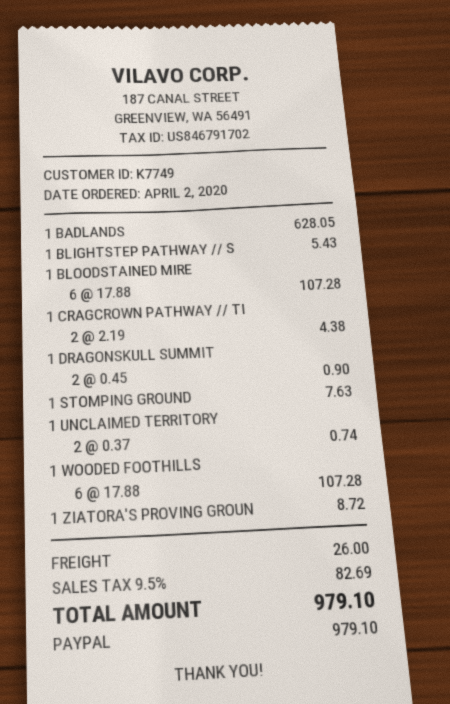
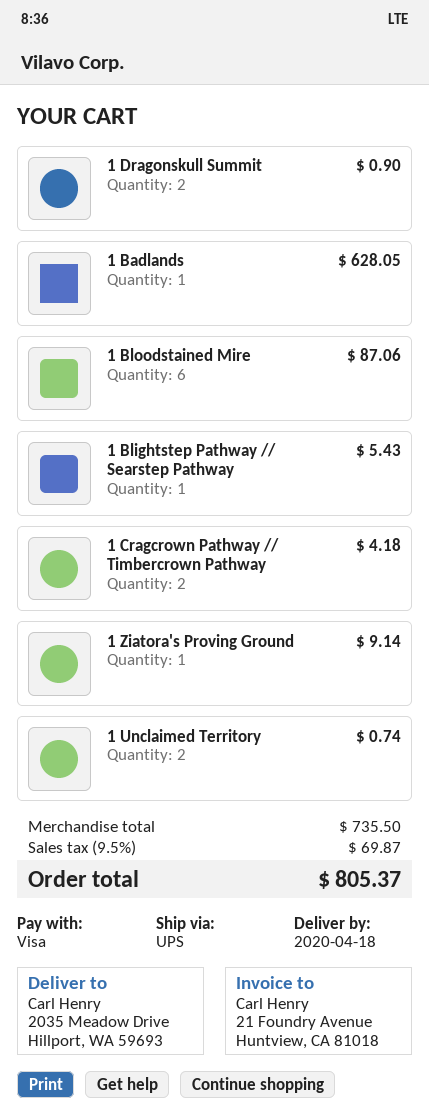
payment method: PayPal -> Visa
1 BLOODSTAINED MIRE: 6 for 107.28 -> 6 for 87.06
1 CRAGCROWN PATHWAY // TI: 2 for 4.38 -> 2 for 4.18
1 STOMPING GROUND: 1 for 7.63 -> none
1 WOODED FOOTHILLS: 6 for 107.28 -> none
1 ZIATORA'S PROVING GROUN: 1 for 8.72 -> 1 for 9.14
shipping: 26.00 -> none
tax: 9.5% = 82.69 -> 9.5% = 69.87
total: 979.10 -> 805.37

